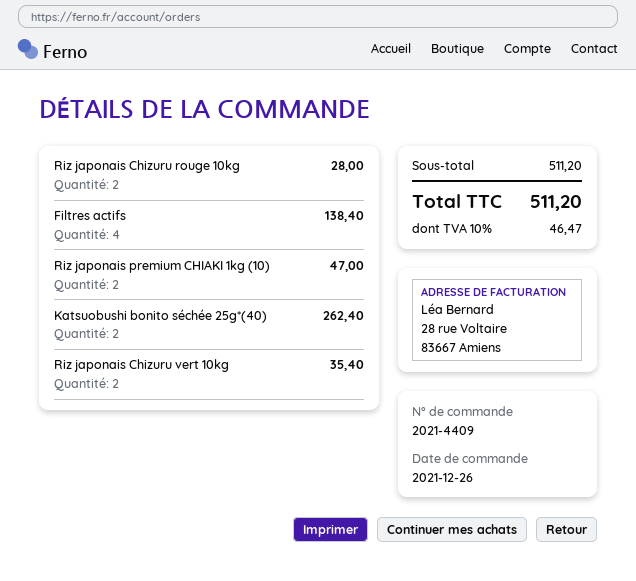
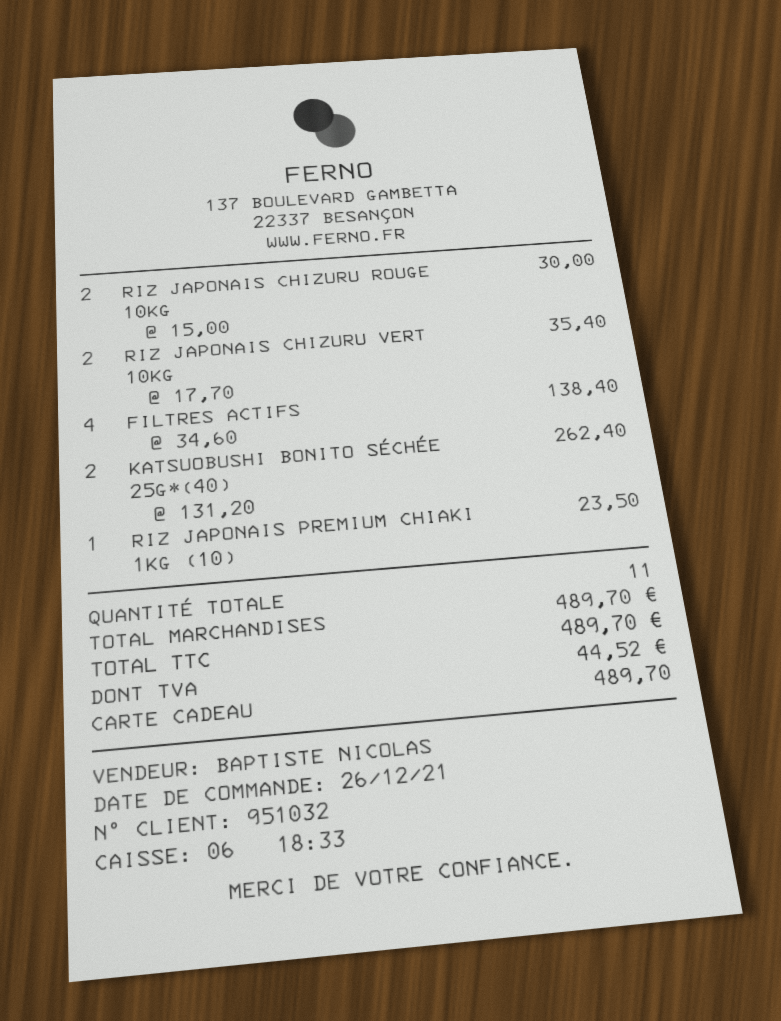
Riz japonais Chizuru rouge 10kg: 2 for 28.00 -> 2 for 30.00
Riz japonais premium CHIAKI 1kg (10): 2 for 47.00 -> 1 for 23.50
subtotal: 511.20 -> 489.70
tax: 46.47 -> 44.52
total: 511.20 -> 489.70

